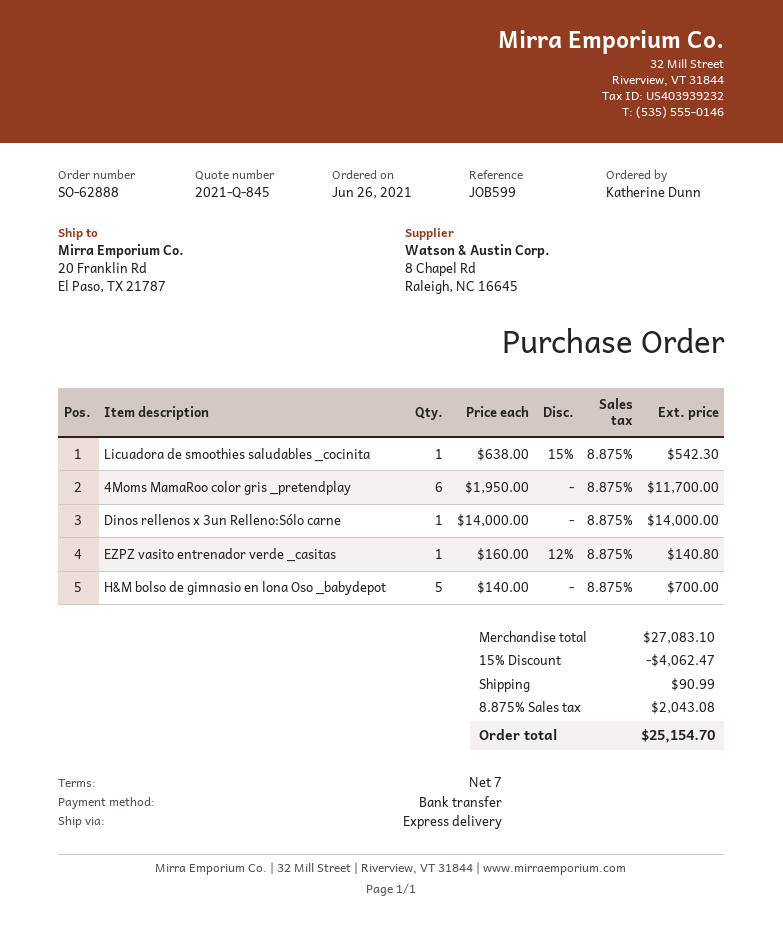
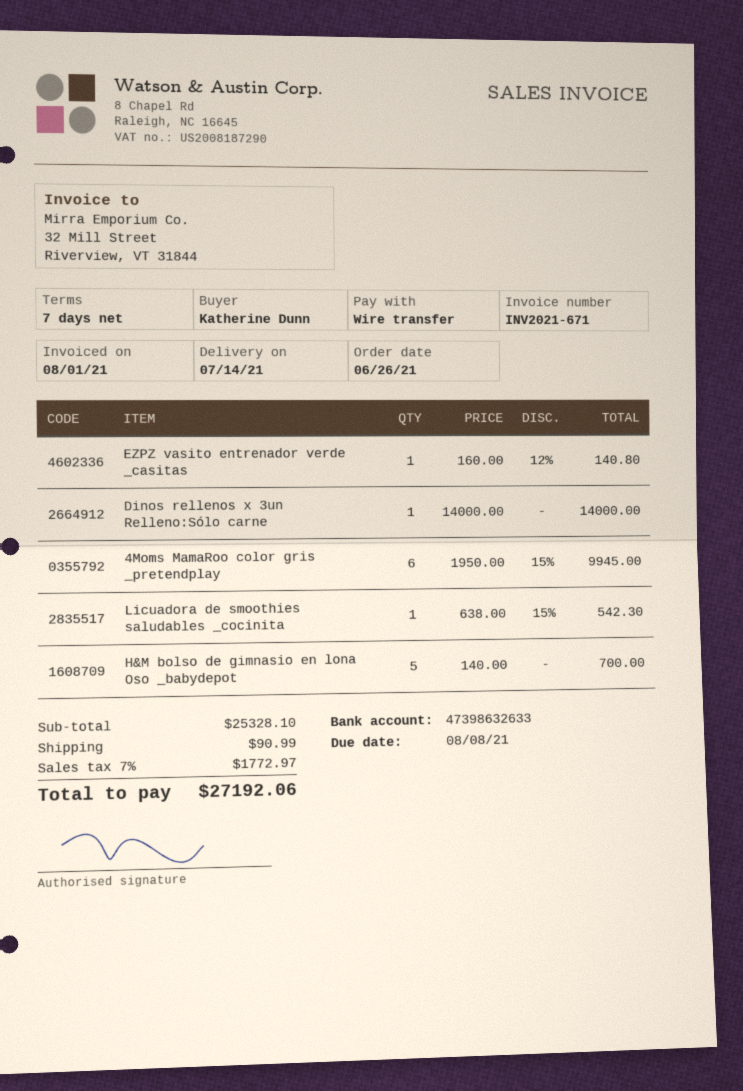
4Moms MamaRoo color gris _pretendplay: 6 x 1950.00 = 11700.00 -> 6 x 1950.00 - 15% = 9945.00
subtotal: 27083.10 -> 25328.10
discount: 15% = 4062.47 -> none
tax: 8.875% = 2043.08 -> 7% = 1772.97
total: 25154.70 -> 27192.06

